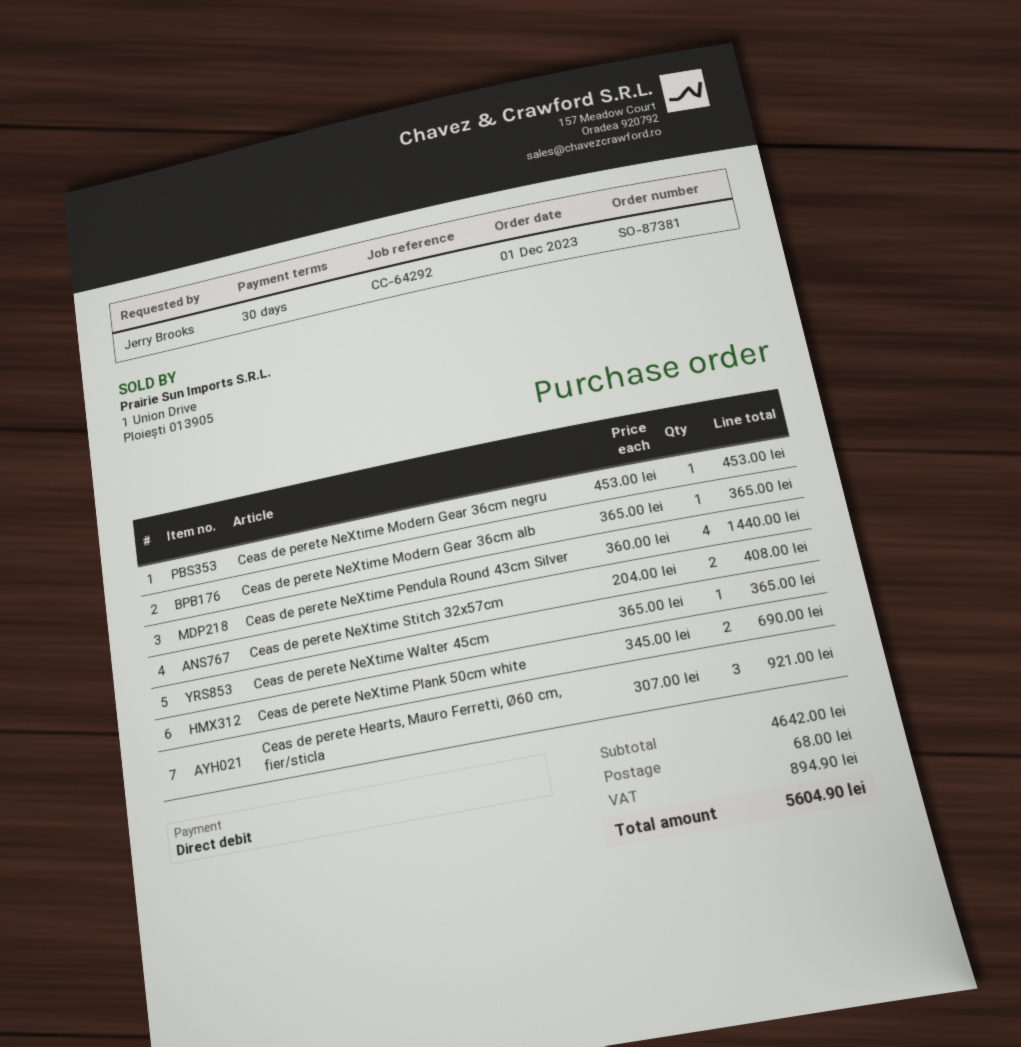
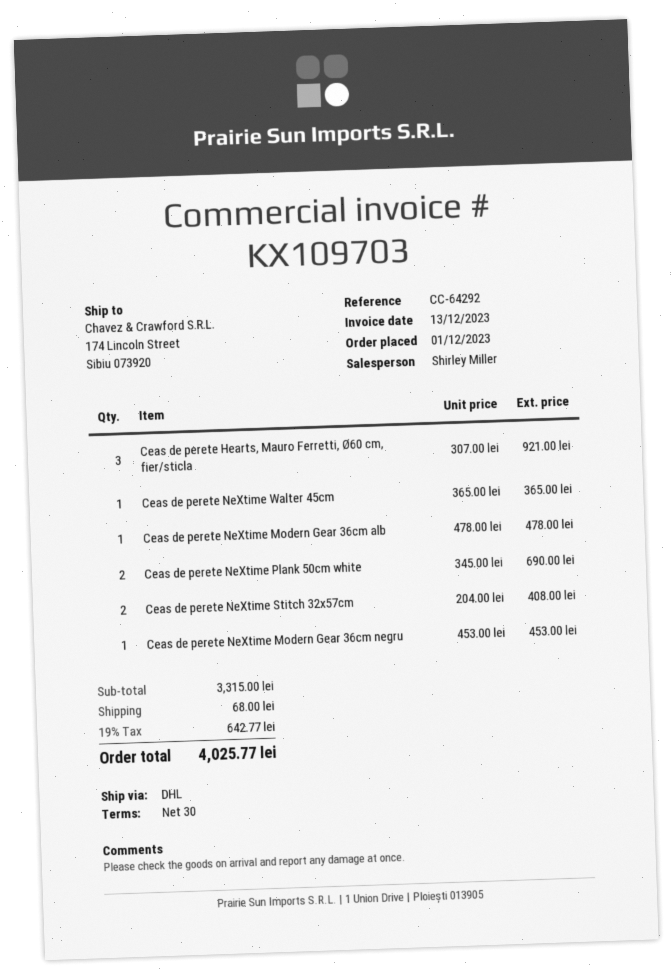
Ceas de perete NeXtime Modern Gear 36cm alb: 1 x 365.00 = 365.00 -> 1 x 478.00 = 478.00
Ceas de perete NeXtime Pendula Round 43cm Silver: 4 x 360.00 = 1440.00 -> none
subtotal: 4642.00 -> 3315.00
tax: 894.90 -> 642.77
total: 5604.90 -> 4025.77

